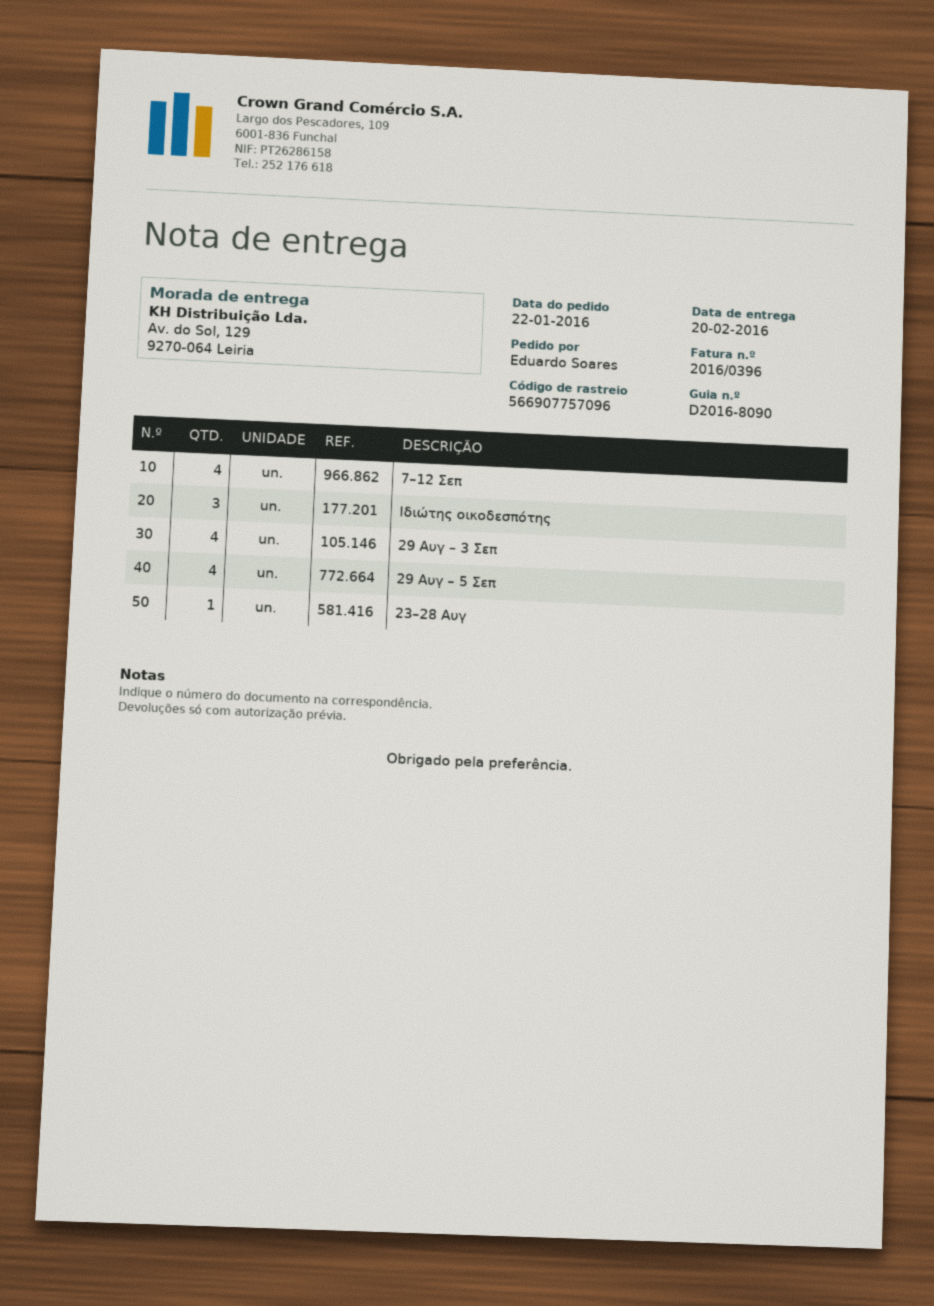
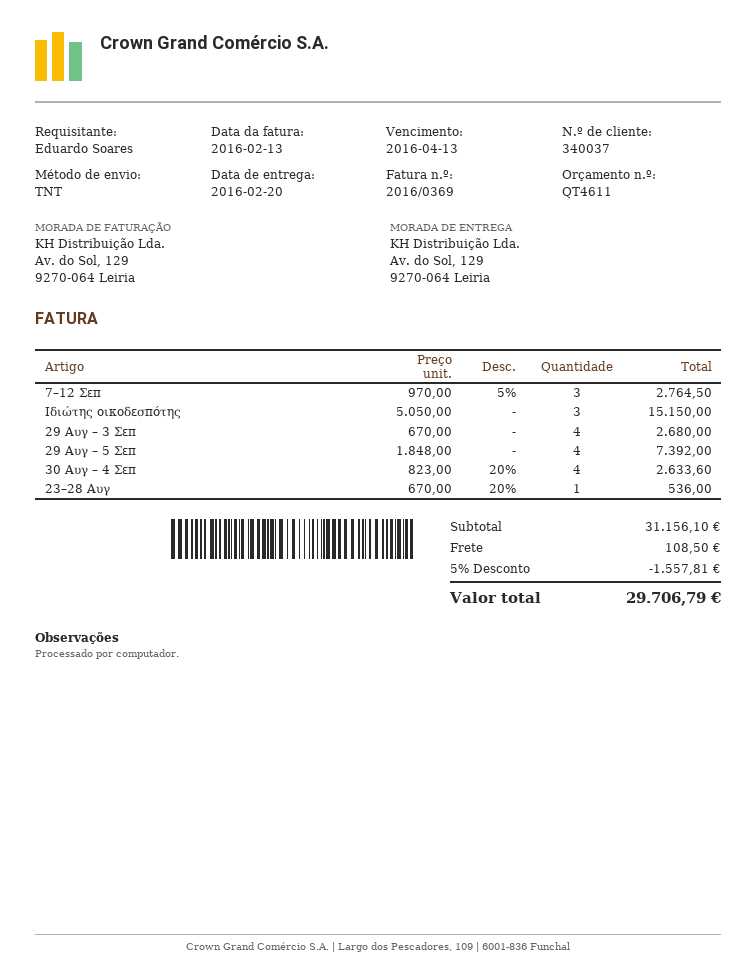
invoice number: 2016/0396 -> 2016/0369
7–12 Σεπ: 4 -> 3
30 Αυγ – 4 Σεπ: none -> 4

